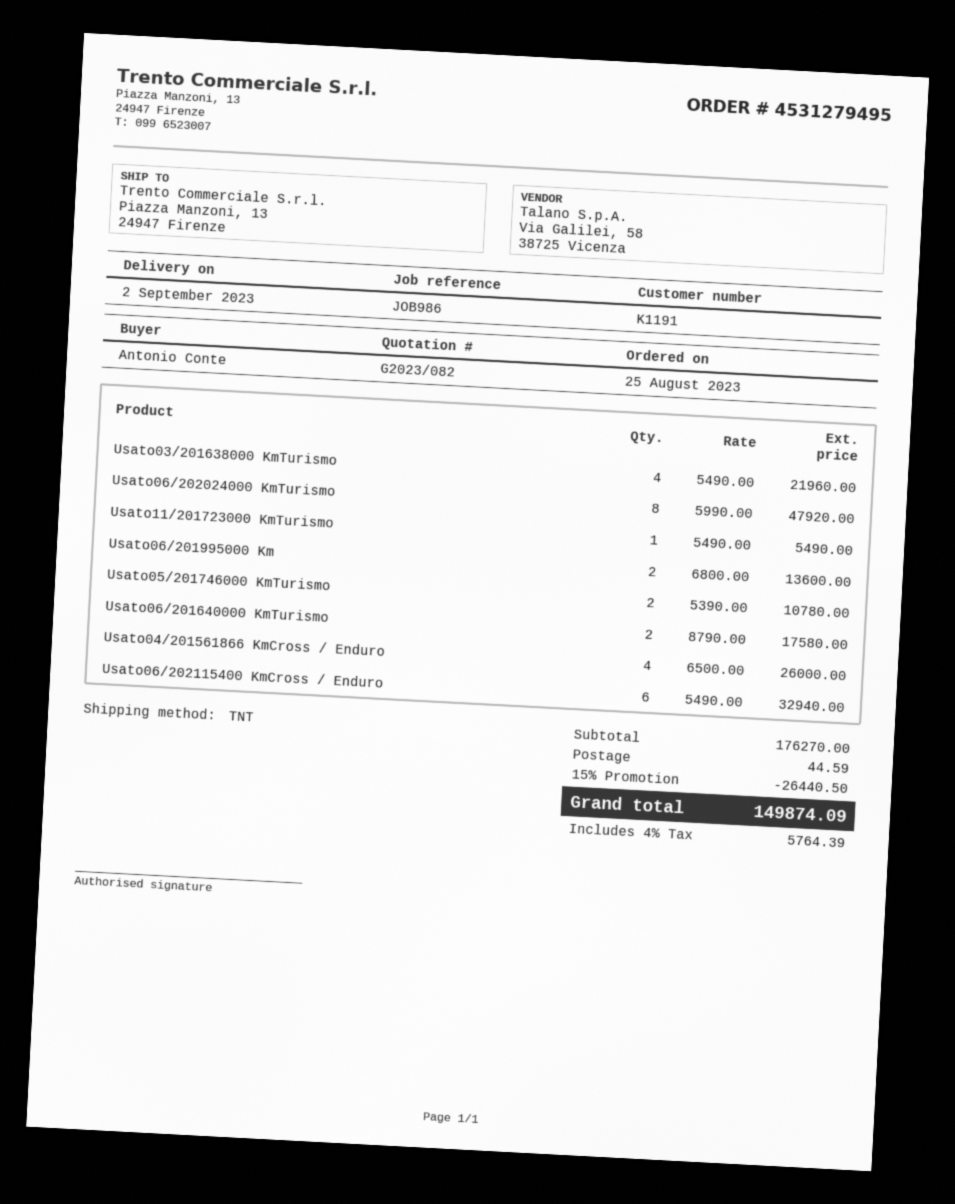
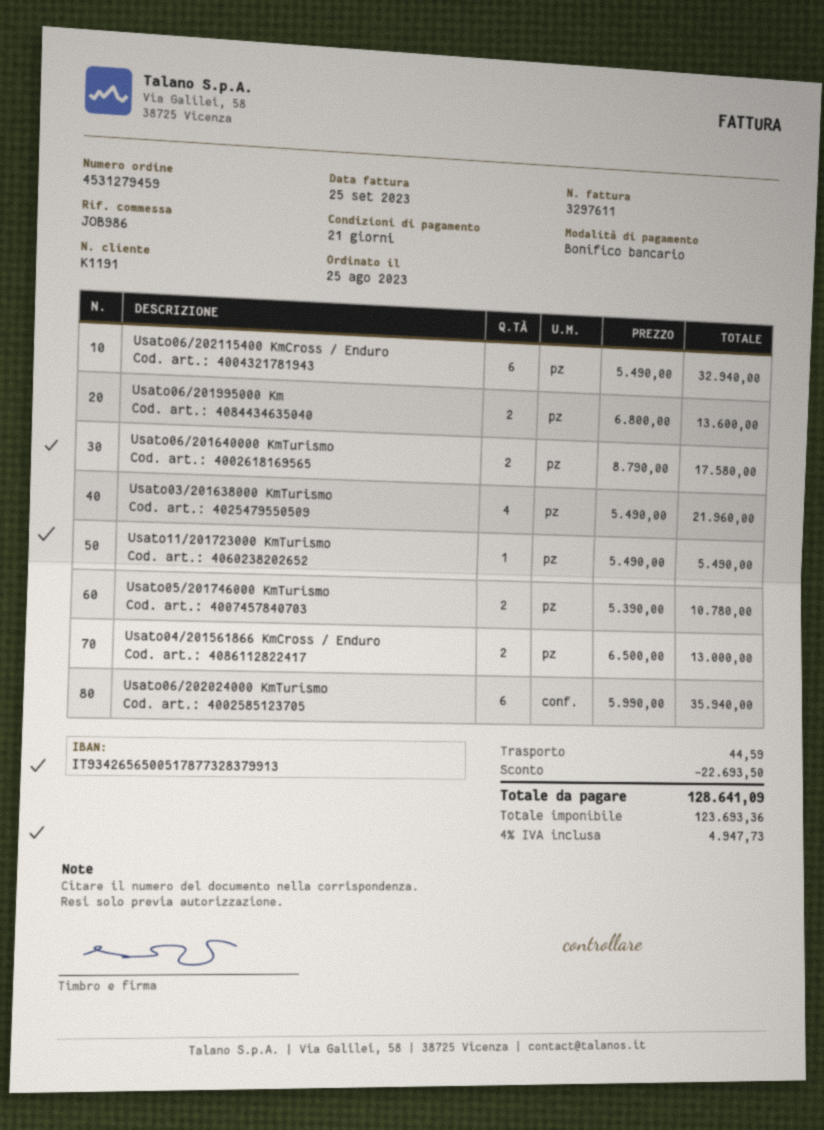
order number: 4531279495 -> 4531279459
Usato06/202024000 KmTurismo: 8 x 5990.00 = 47920.00 -> 6 x 5990.00 = 35940.00
Usato04/201561866 KmCross / Enduro: 4 x 6500.00 = 26000.00 -> 2 x 6500.00 = 13000.00
discount: 26440.50 -> 22693.50
tax: 4% = 5764.39 -> 4% = 4947.73
total: 149874.09 -> 128641.09

